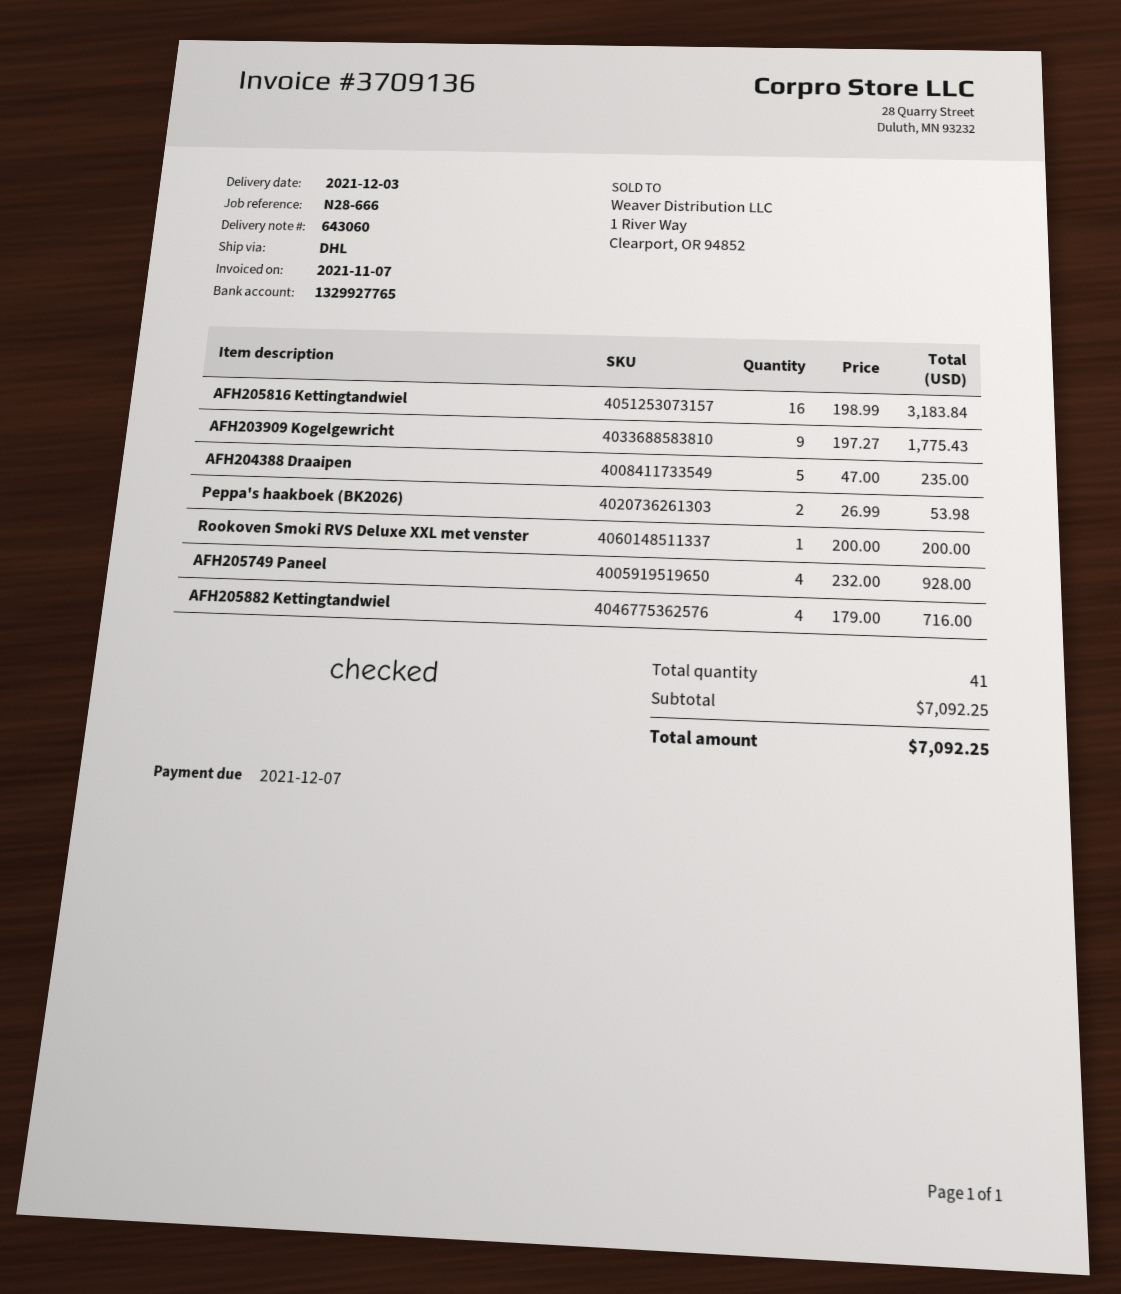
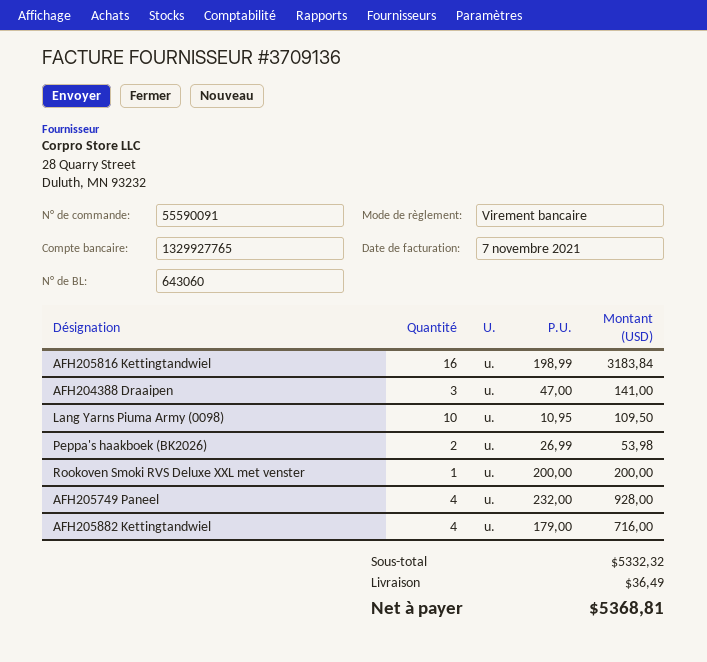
AFH203909 Kogelgewricht: 9 x 197.27 = 1775.43 -> none
AFH204388 Draaipen: 5 x 47.00 = 235.00 -> 3 x 47.00 = 141.00
Lang Yarns Piuma Army (0098): none -> 10 x 10.95 = 109.50
subtotal: 7092.25 -> 5332.32
shipping: none -> 36.49
total: 7092.25 -> 5368.81

